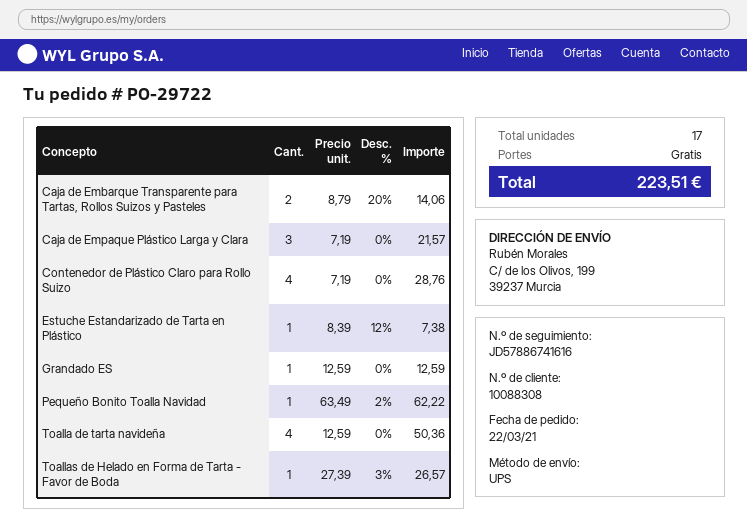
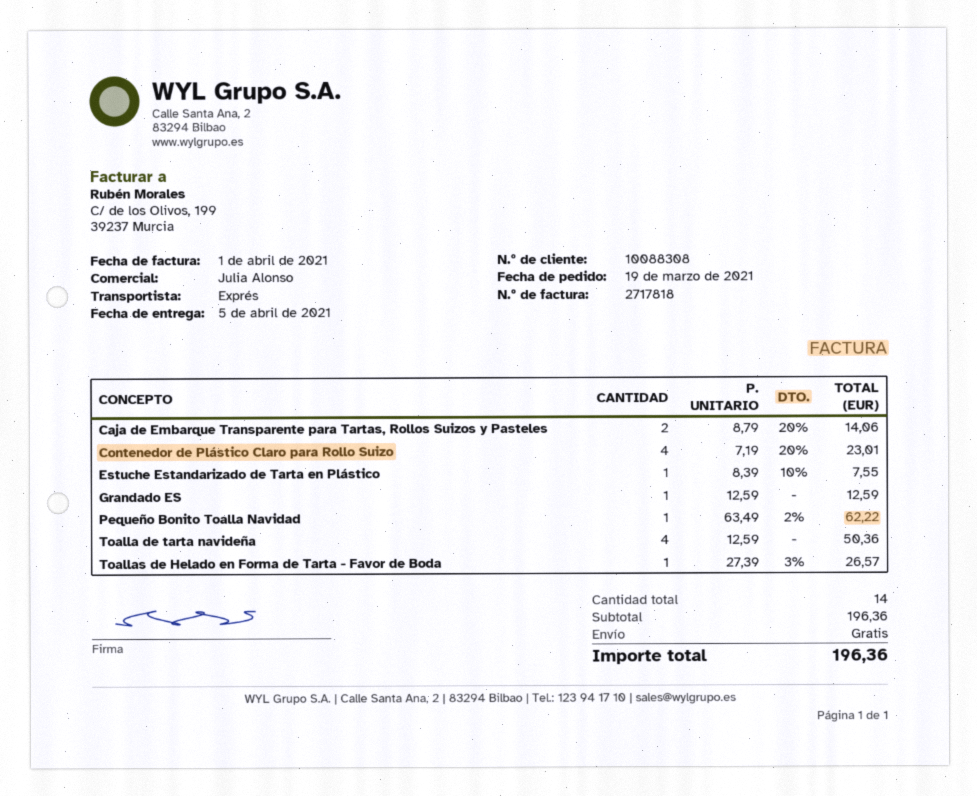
order date: 2021-03-22 -> 2021-03-19
shipping method: UPS -> express
Caja de Empaque Plástico Larga y Clara: 3 x 7.19 = 21.57 -> none
Contenedor de Plástico Claro para Rollo Suizo: 4 x 7.19 = 28.76 -> 4 x 7.19 - 20% = 23.01
Estuche Estandarizado de Tarta en Plástico: 1 x 8.39 - 12% = 7.38 -> 1 x 8.39 - 10% = 7.55
total quantity: 17 -> 14
total: 223.51 -> 196.36

